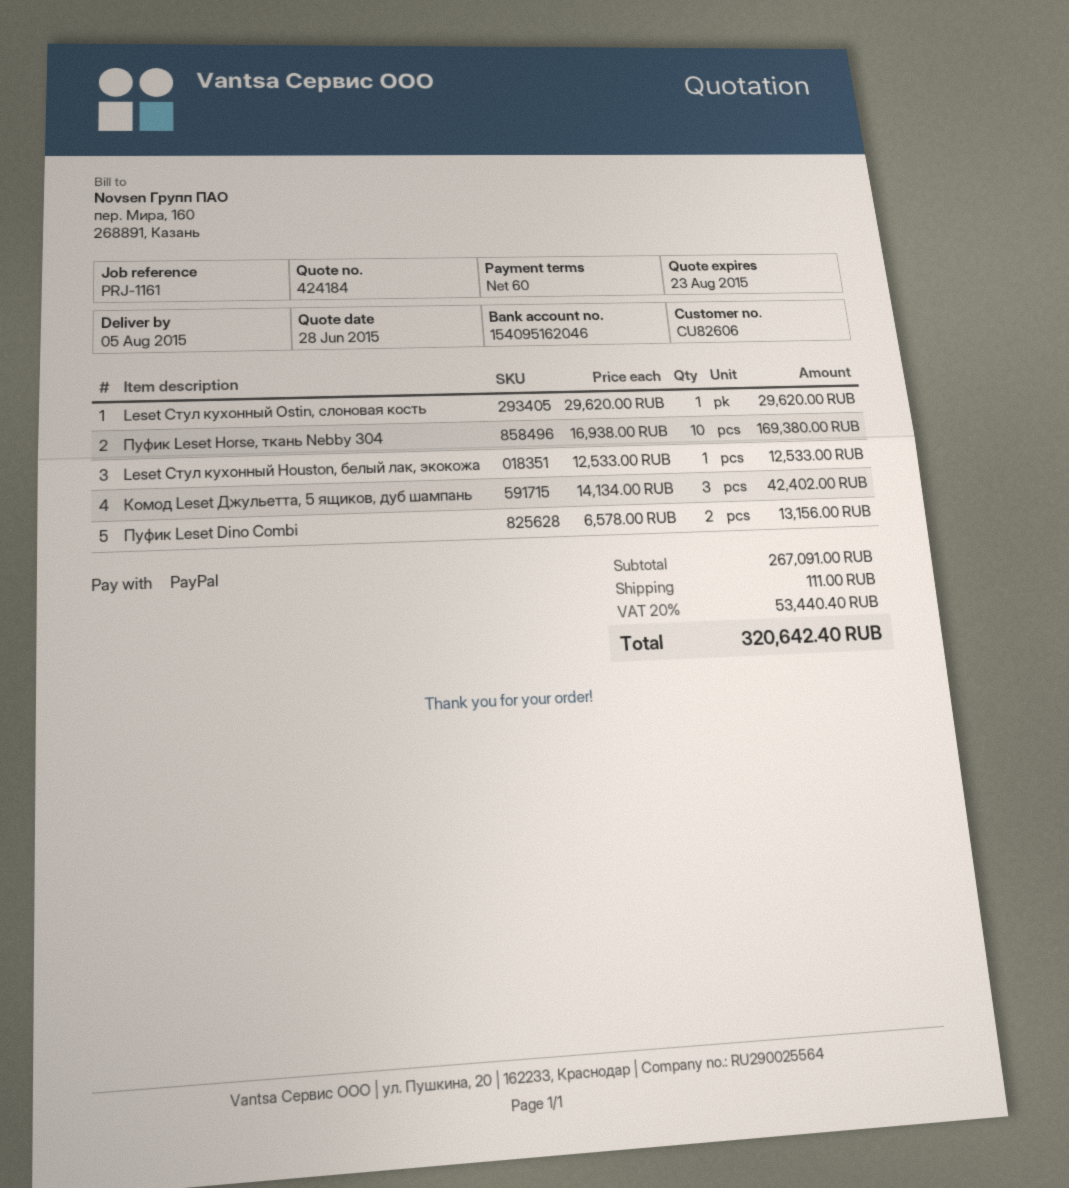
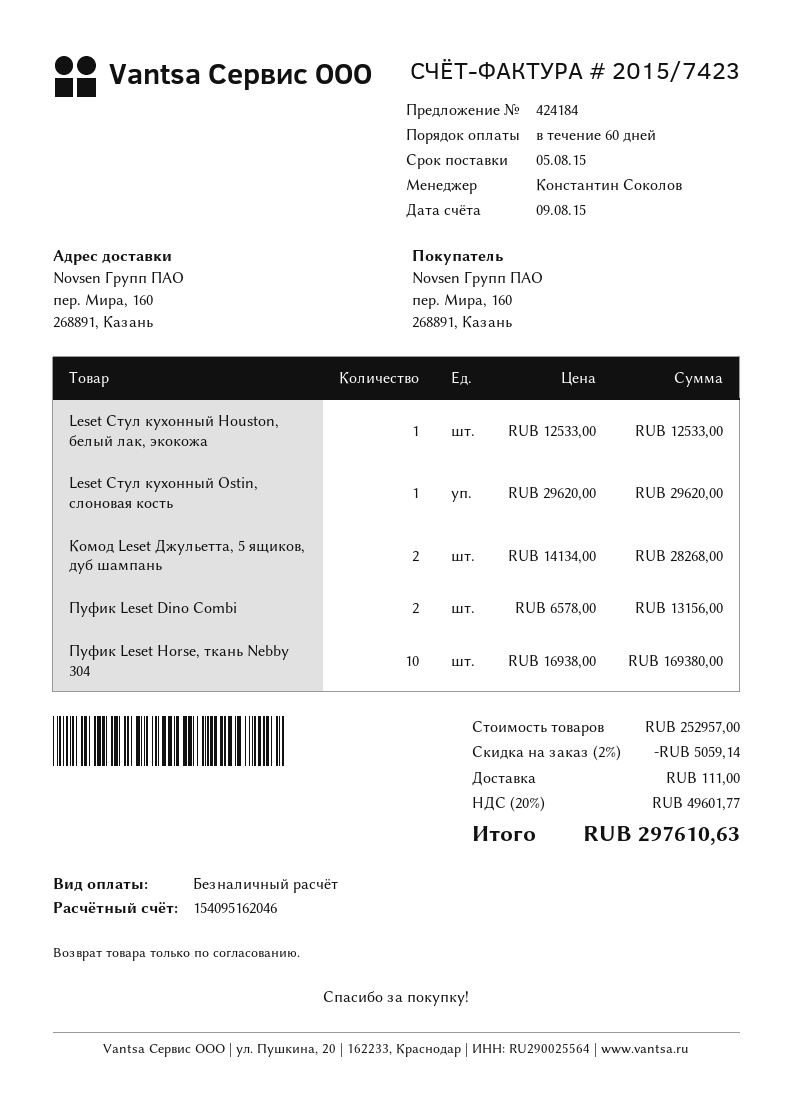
payment method: PayPal -> bank transfer
Комод Leset Джульетта, 5 ящиков, дуб шампань: 3 x 14134.00 = 42402.00 -> 2 x 14134.00 = 28268.00
subtotal: 267091.00 -> 252957.00
discount: none -> 2% = 5059.14
tax: 20% = 53440.40 -> 20% = 49601.77
total: 320642.40 -> 297610.63

